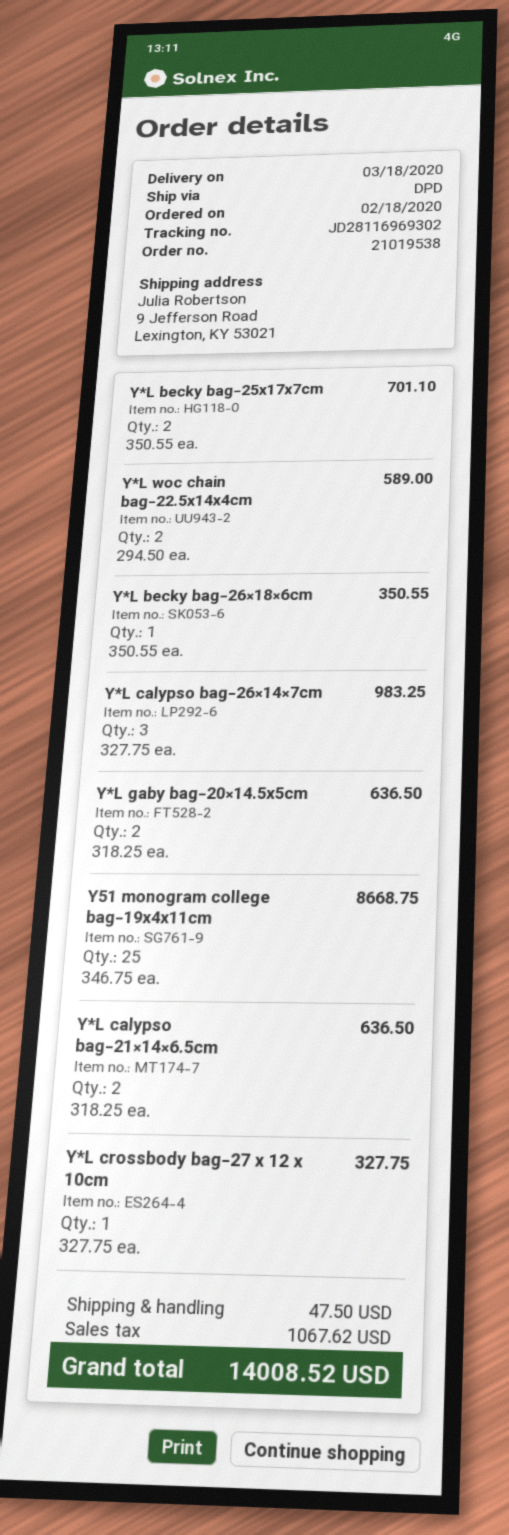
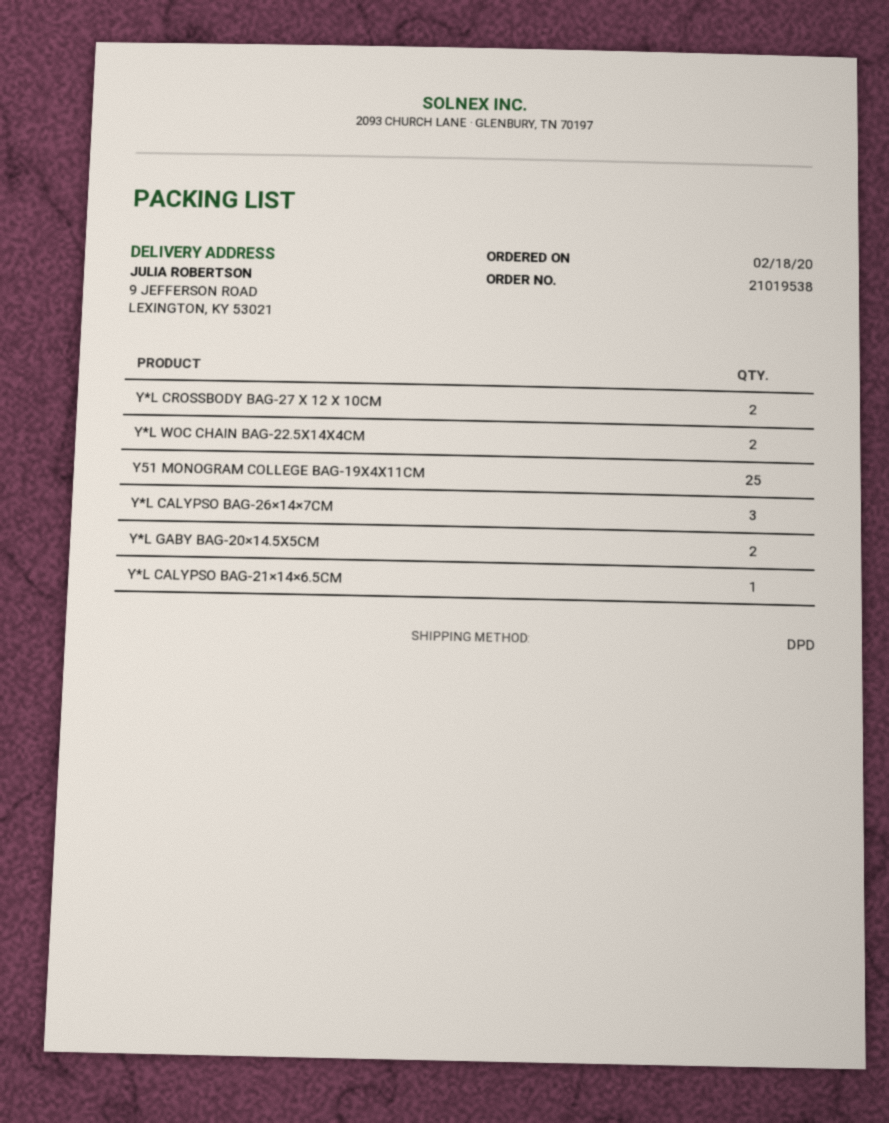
Y*L becky bag-25x17x7cm: 2 -> none
Y*L becky bag-26×18×6cm: 1 -> none
Y*L calypso bag-21×14×6.5cm: 2 -> 1
Y*L crossbody bag-27 x 12 x 10cm: 1 -> 2

